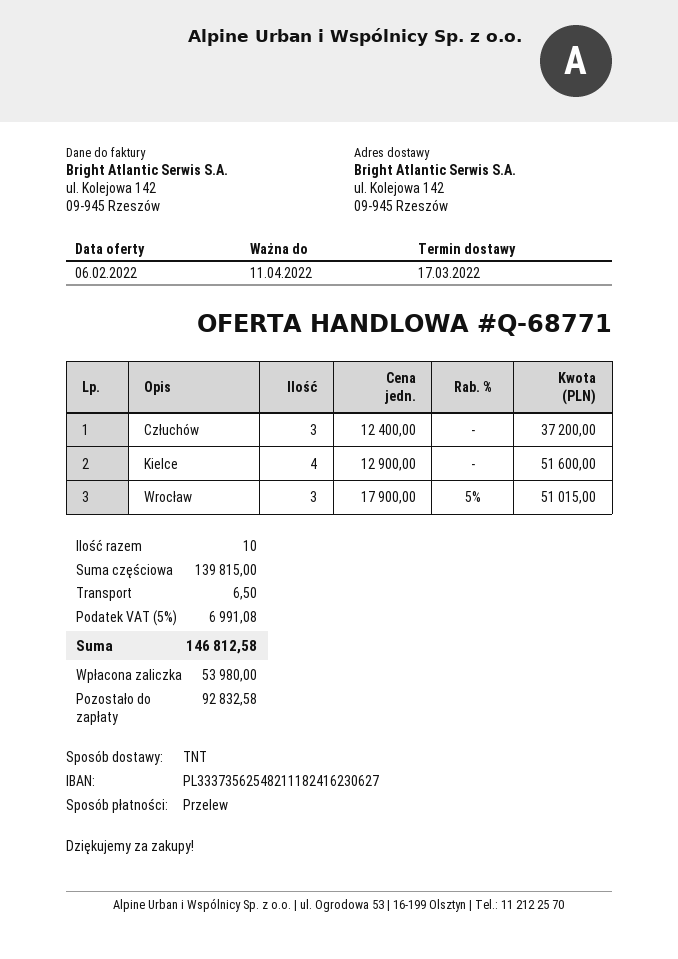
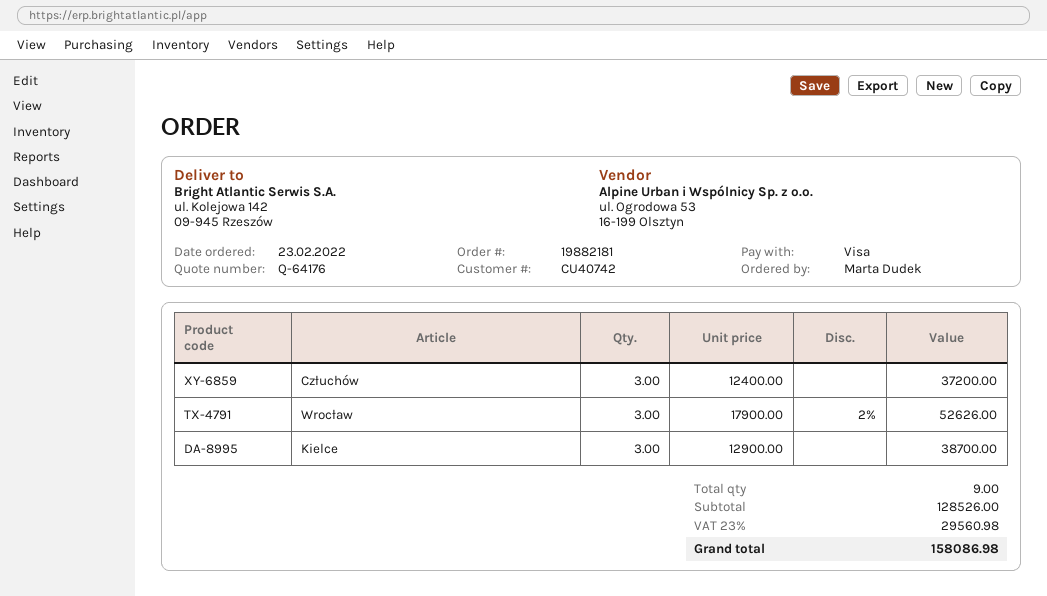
quote number: Q-68771 -> Q-64176
payment method: bank transfer -> Visa
Kielce: 4 x 12900.00 = 51600.00 -> 3 x 12900.00 = 38700.00
Wrocław: 3 x 17900.00 - 5% = 51015.00 -> 3 x 17900.00 - 2% = 52626.00
total quantity: 10 -> 9
subtotal: 139815.00 -> 128526.00
shipping: 6.50 -> none
tax: 5% = 6991.08 -> 23% = 29560.98
total: 146812.58 -> 158086.98

